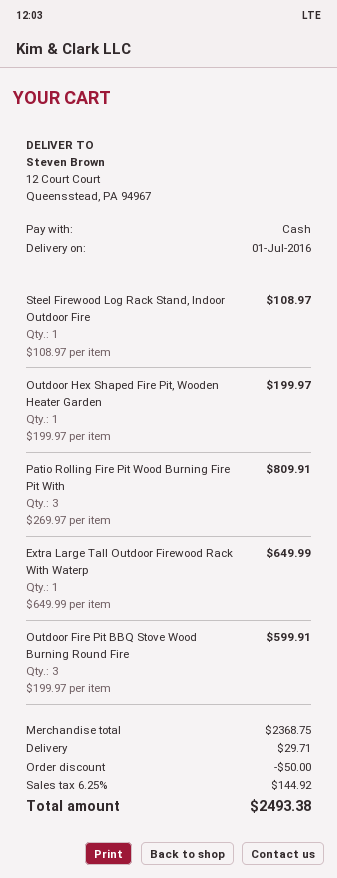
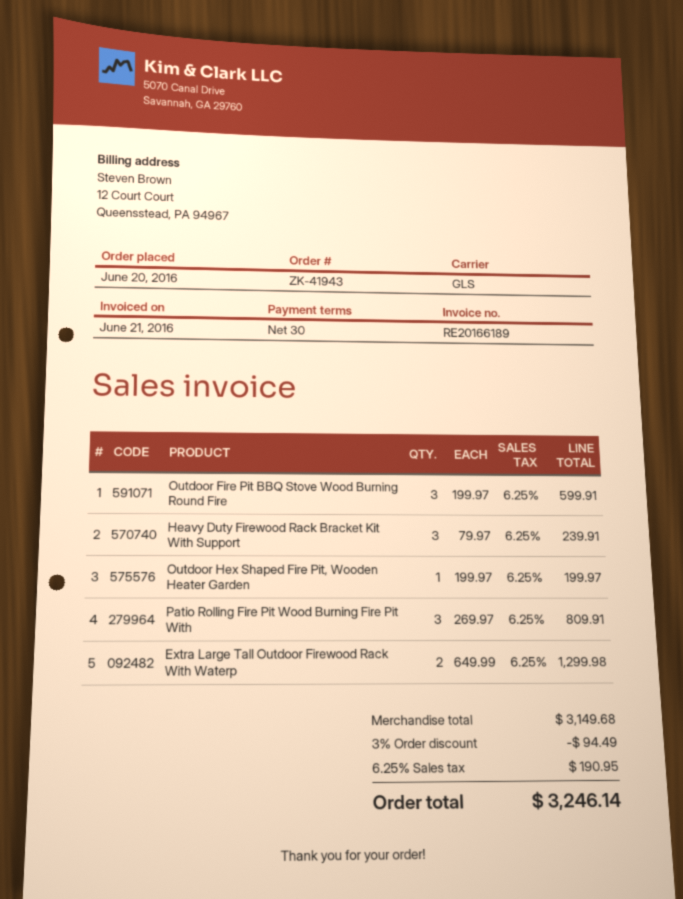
Steel Firewood Log Rack Stand, Indoor Outdoor Fire: 1 x 108.97 = 108.97 -> none
Extra Large Tall Outdoor Firewood Rack With Waterp: 1 x 649.99 = 649.99 -> 2 x 649.99 = 1299.98
Heavy Duty Firewood Rack Bracket Kit With Support: none -> 3 x 79.97 = 239.91
subtotal: 2368.75 -> 3149.68
discount: 50.00 -> 94.49
shipping: 29.71 -> none
tax: 6.25% = 144.92 -> 6.25% = 190.95
total: 2493.38 -> 3246.14

